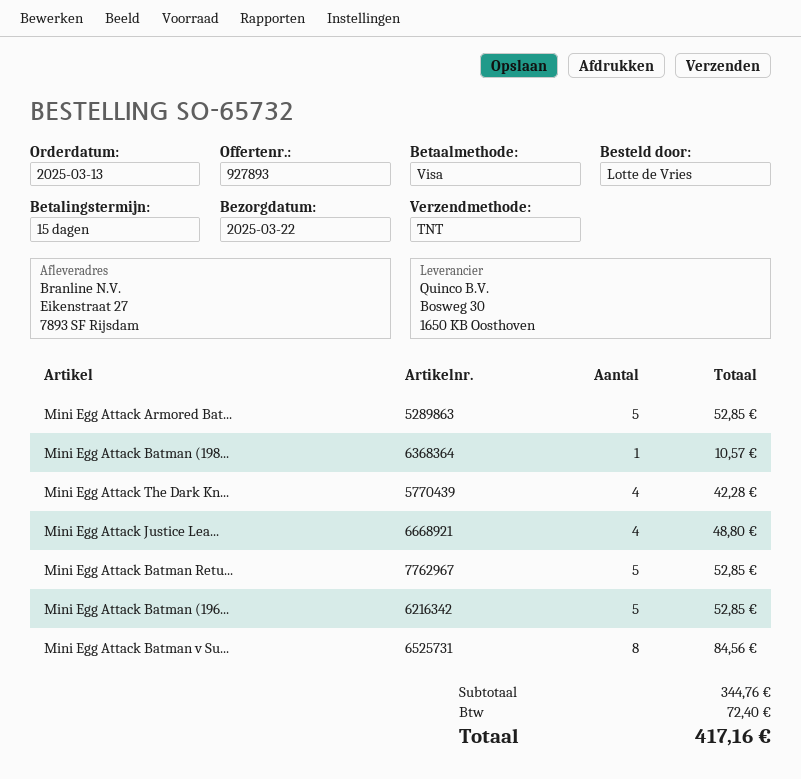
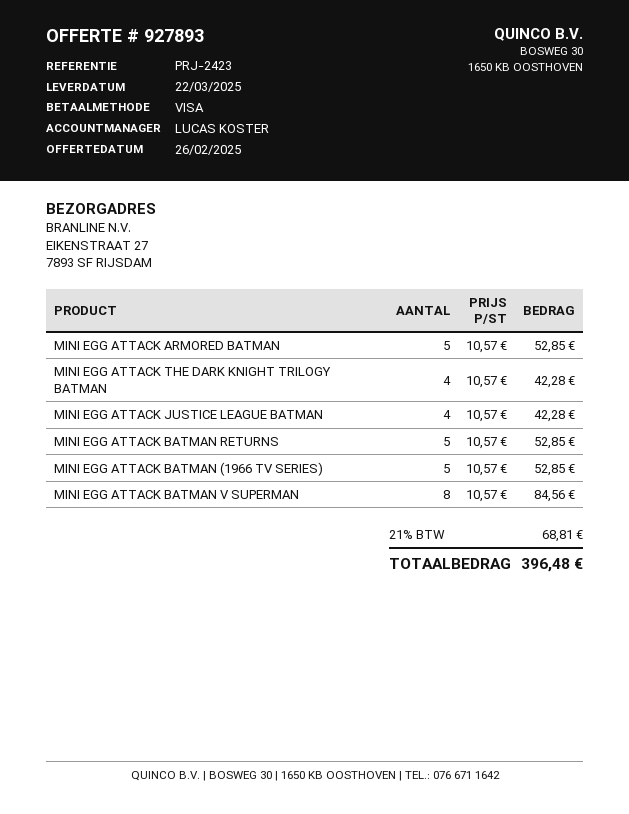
Mini Egg Attack Batman (198...: 1 for 10.57 -> none
Mini Egg Attack Justice Lea...: 4 for 48.80 -> 4 for 42.28
tax: 72.40 -> 68.81
total: 417.16 -> 396.48

